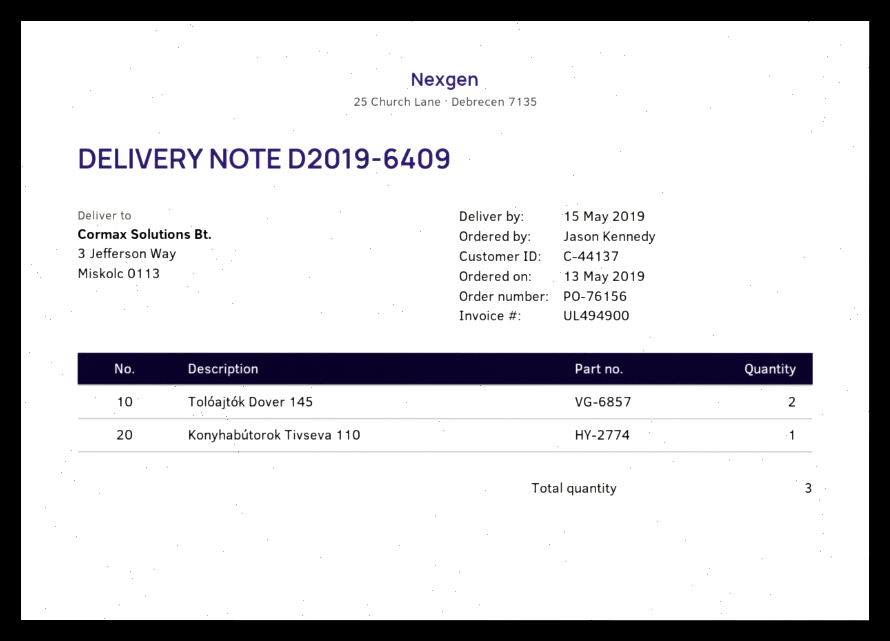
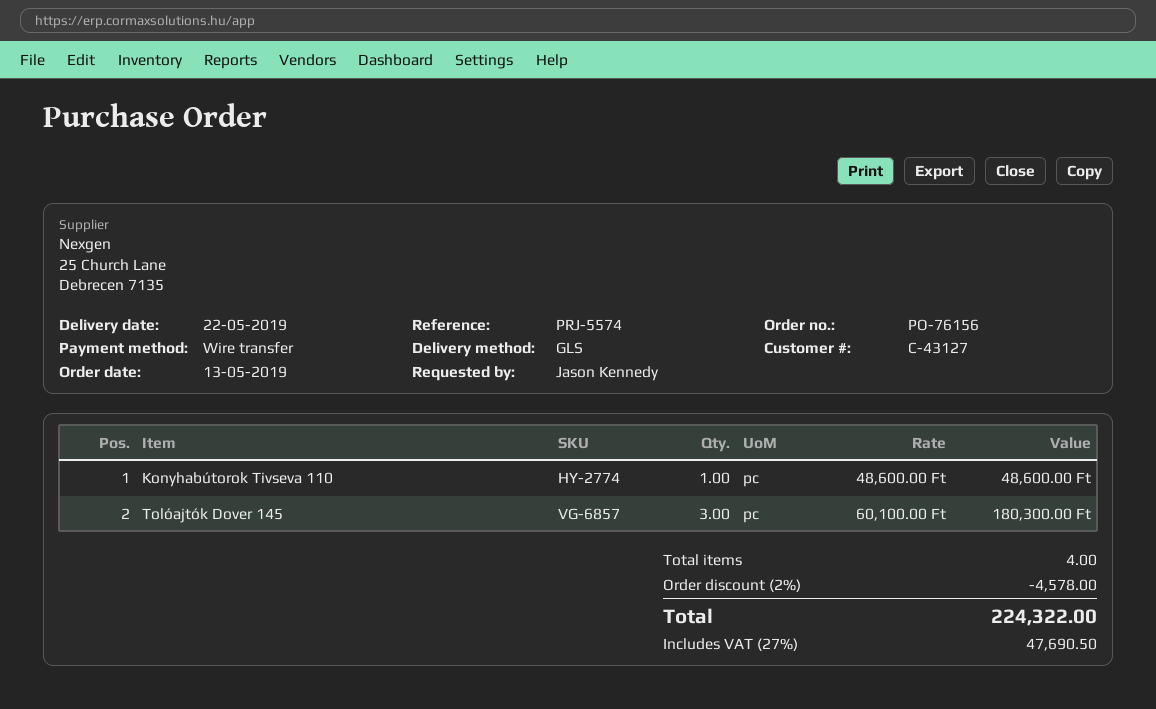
delivery date: 2019-05-15 -> 2019-05-22
customer number: C-44137 -> C-43127
Tolóajtók Dover 145: 2 -> 3
total quantity: 3 -> 4

